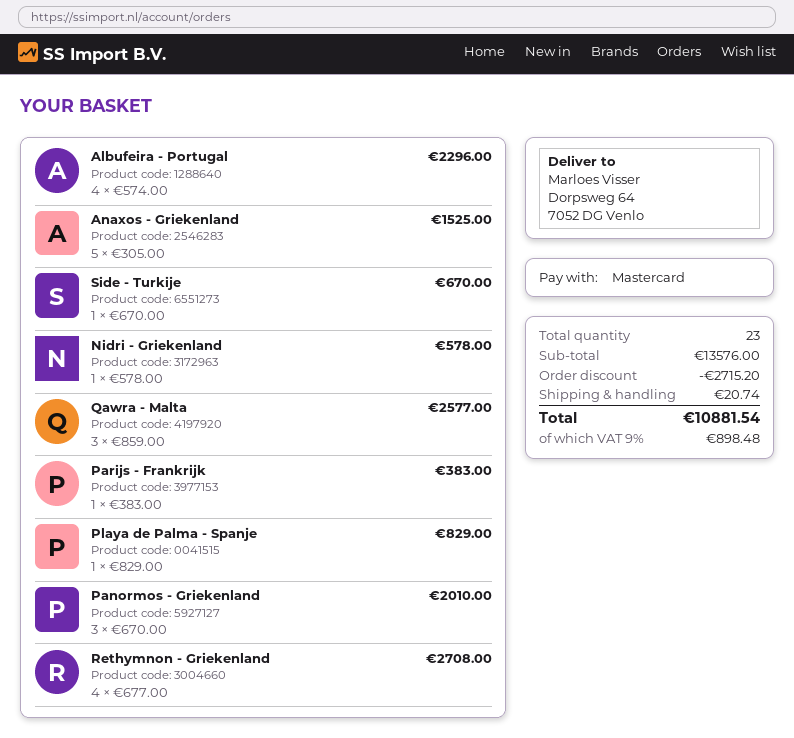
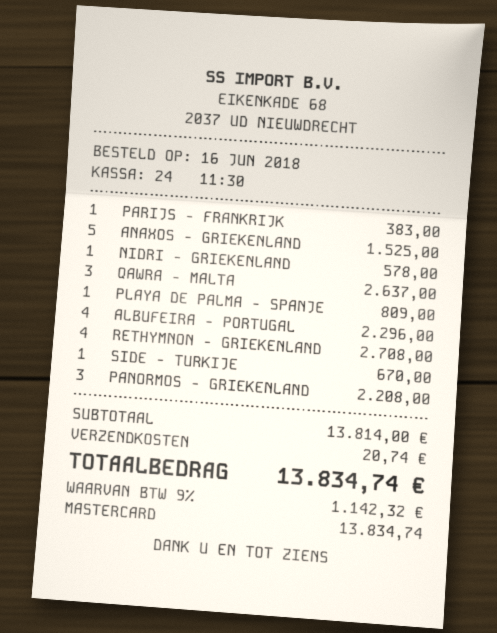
Qawra - Malta: 3 for 2577.00 -> 3 for 2637.00
Playa de Palma - Spanje: 1 for 829.00 -> 1 for 809.00
Panormos - Griekenland: 3 for 2010.00 -> 3 for 2208.00
subtotal: 13576.00 -> 13814.00
discount: 2715.20 -> none
tax: 9% = 898.48 -> 9% = 1142.32
total: 10881.54 -> 13834.74

